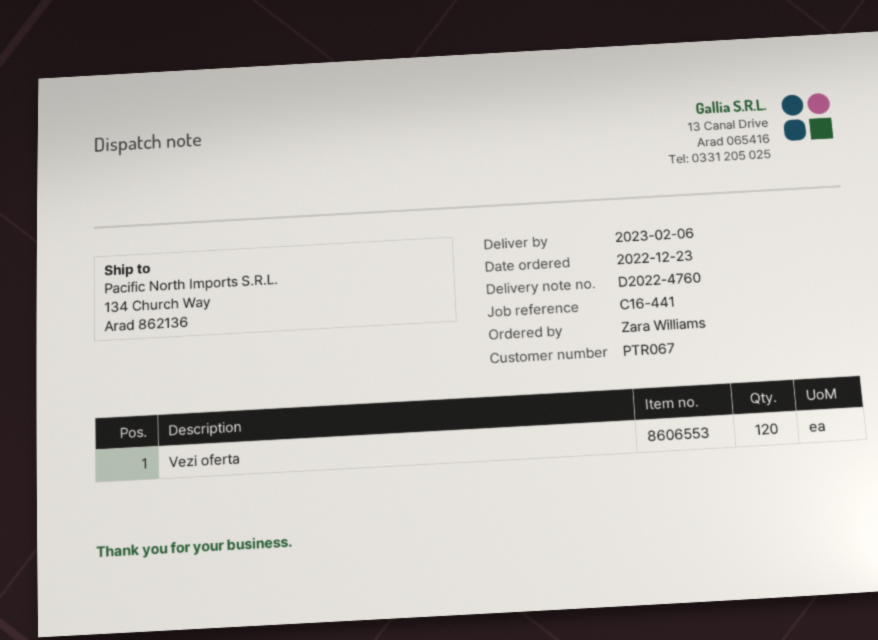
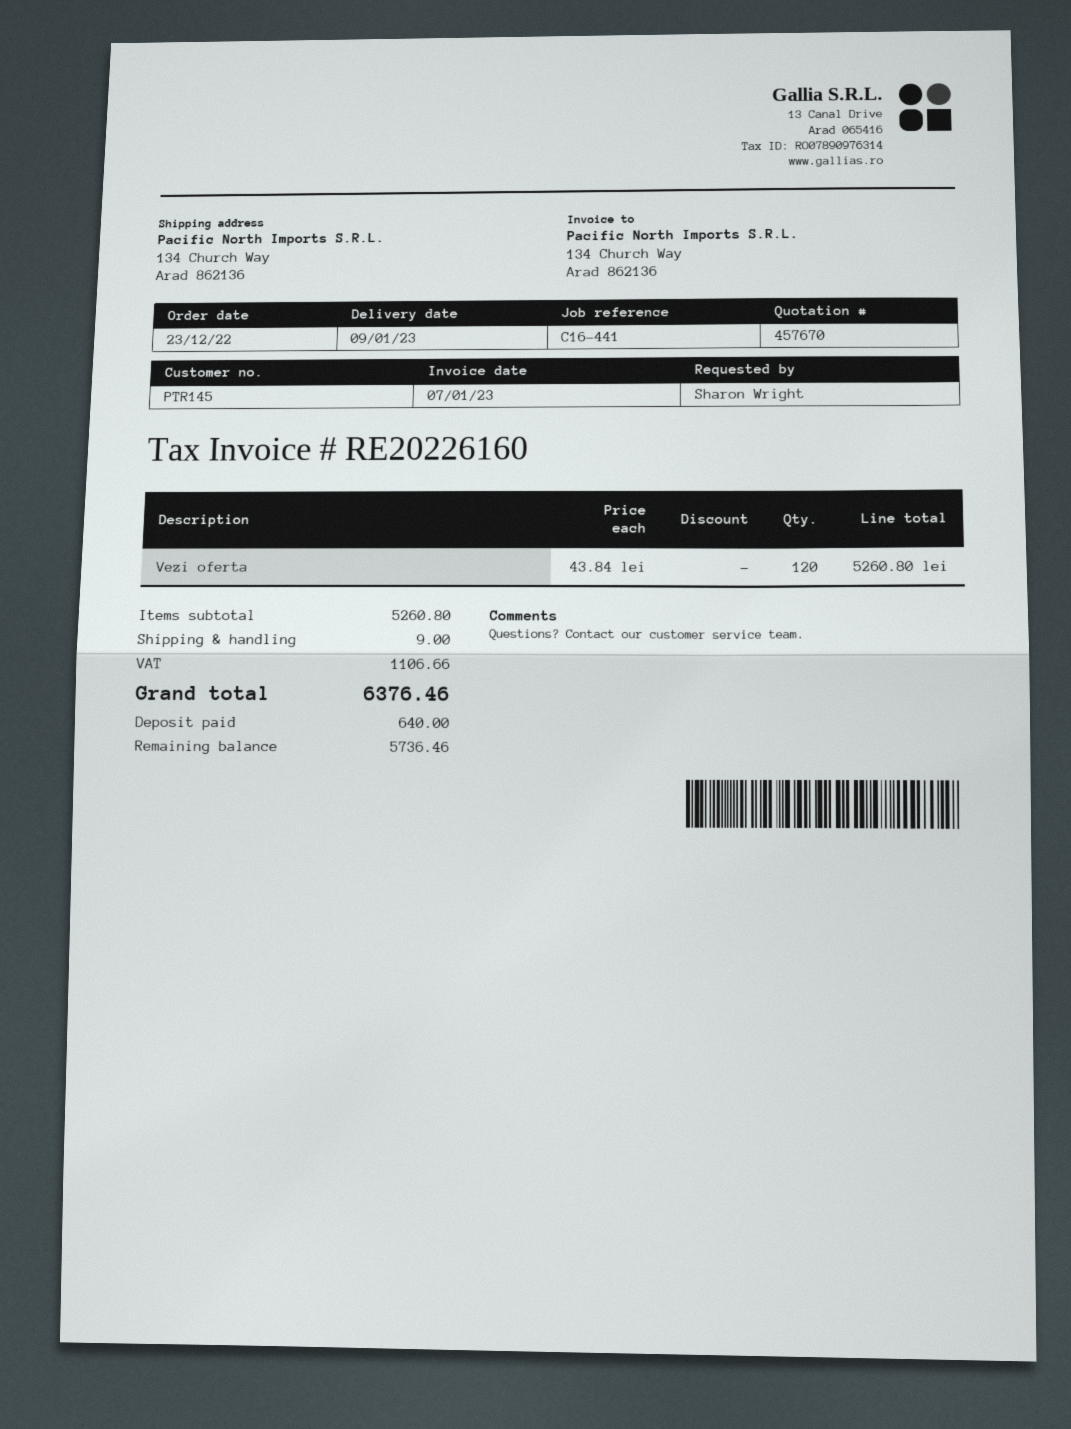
delivery date: 2023-02-06 -> 2023-01-09
customer number: PTR067 -> PTR145
ordered by: Zara Williams -> Sharon Wright

